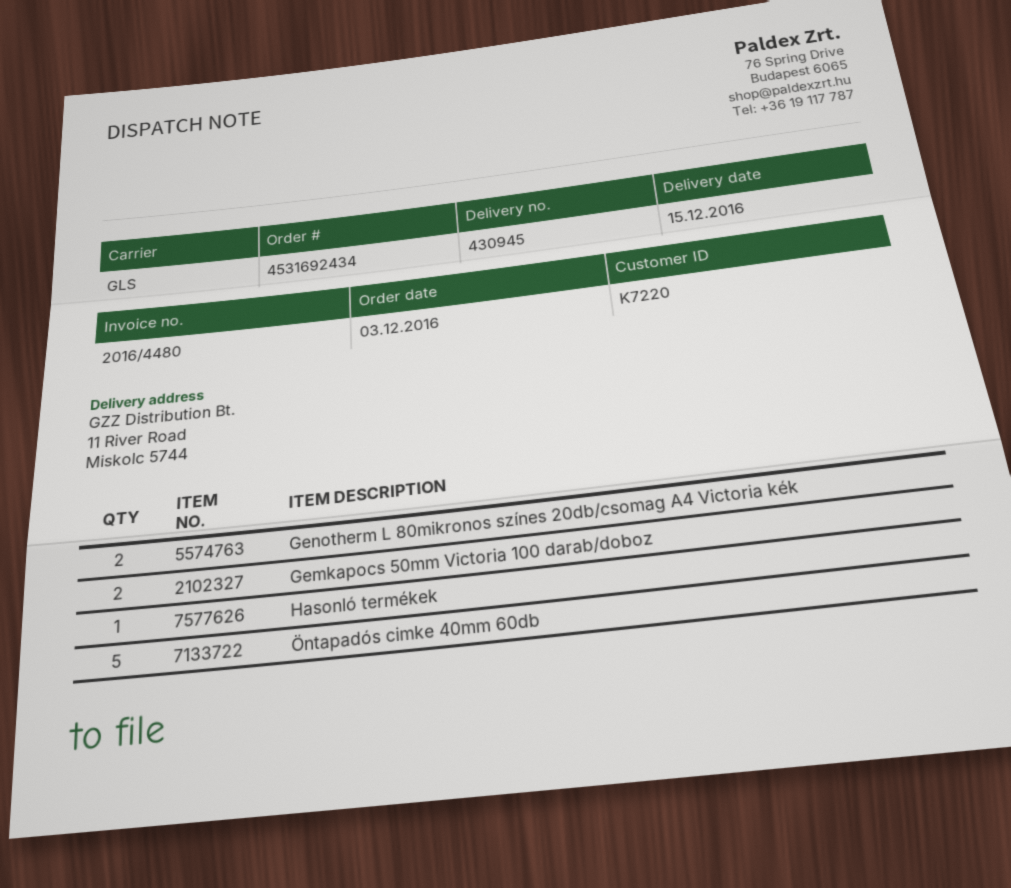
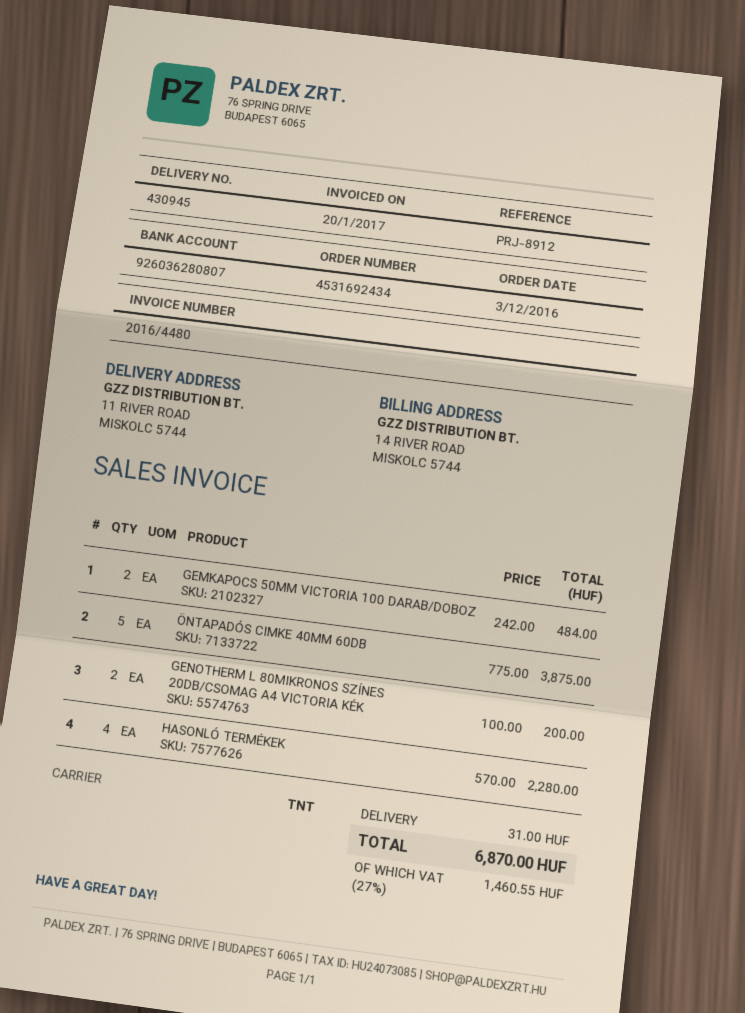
shipping method: GLS -> TNT
Hasonló termékek: 1 -> 4

